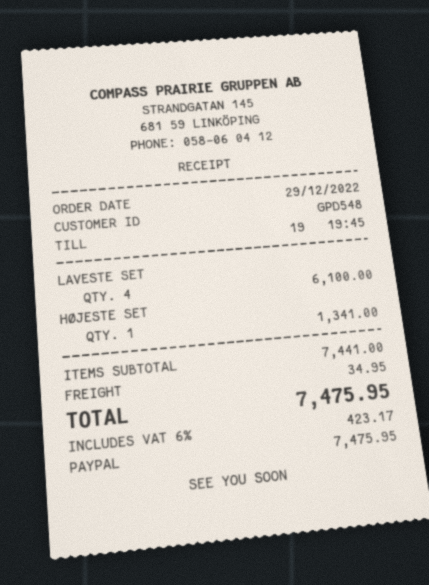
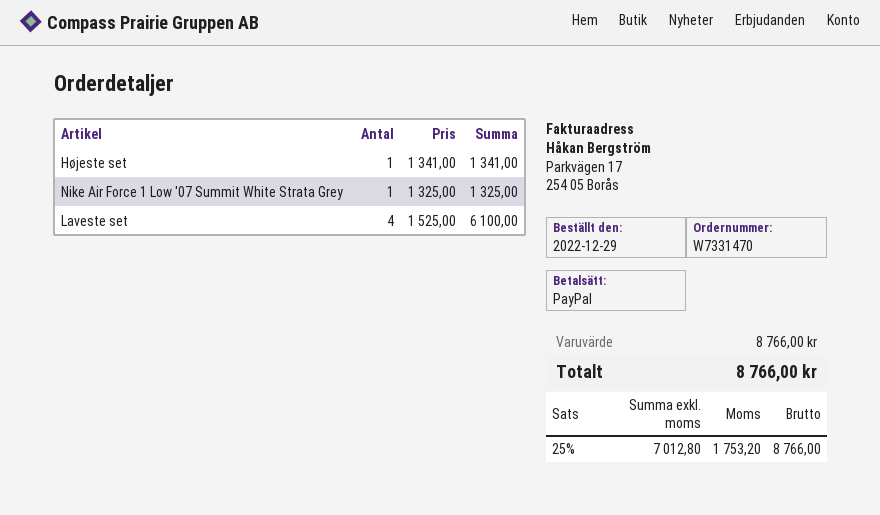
Nike Air Force 1 Low '07 Summit White Strata Grey: none -> 1 for 1325.00
subtotal: 7441.00 -> 8766.00
shipping: 34.95 -> none
tax: 6% = 423.17 -> 25% = 1753.20
total: 7475.95 -> 8766.00

